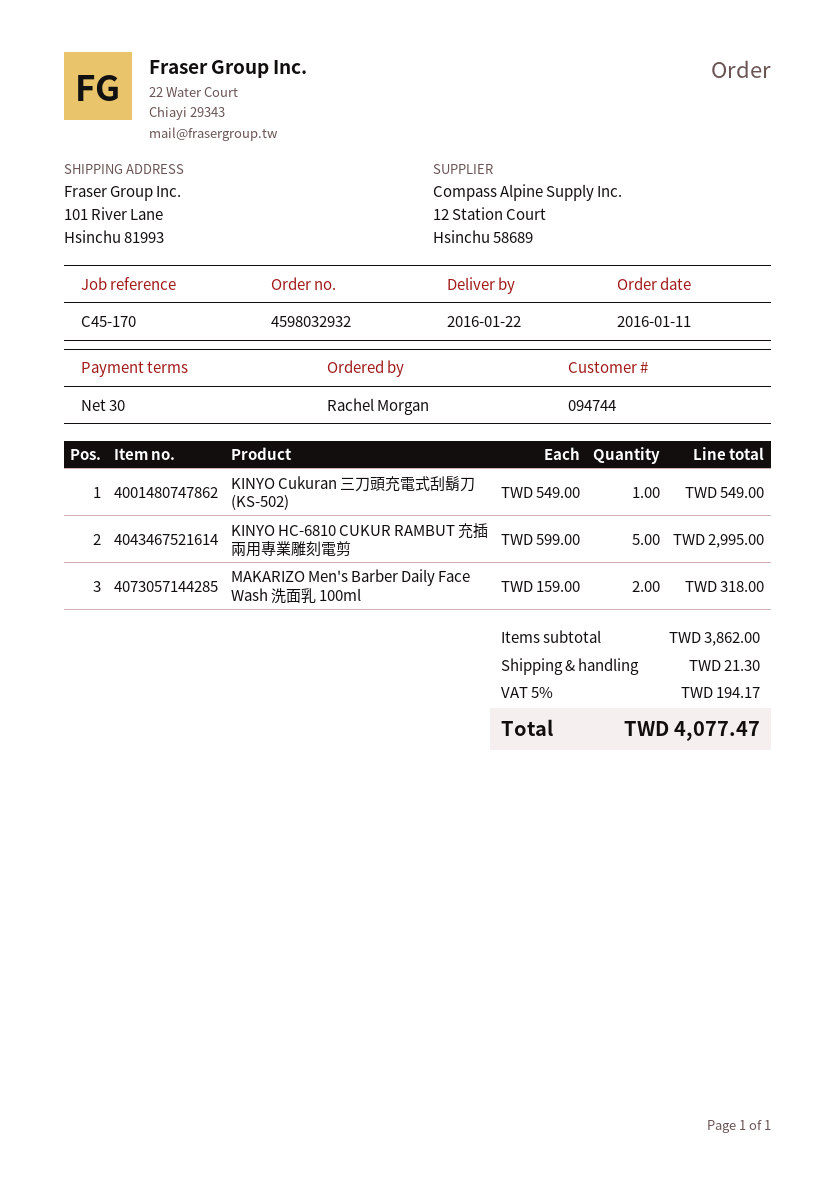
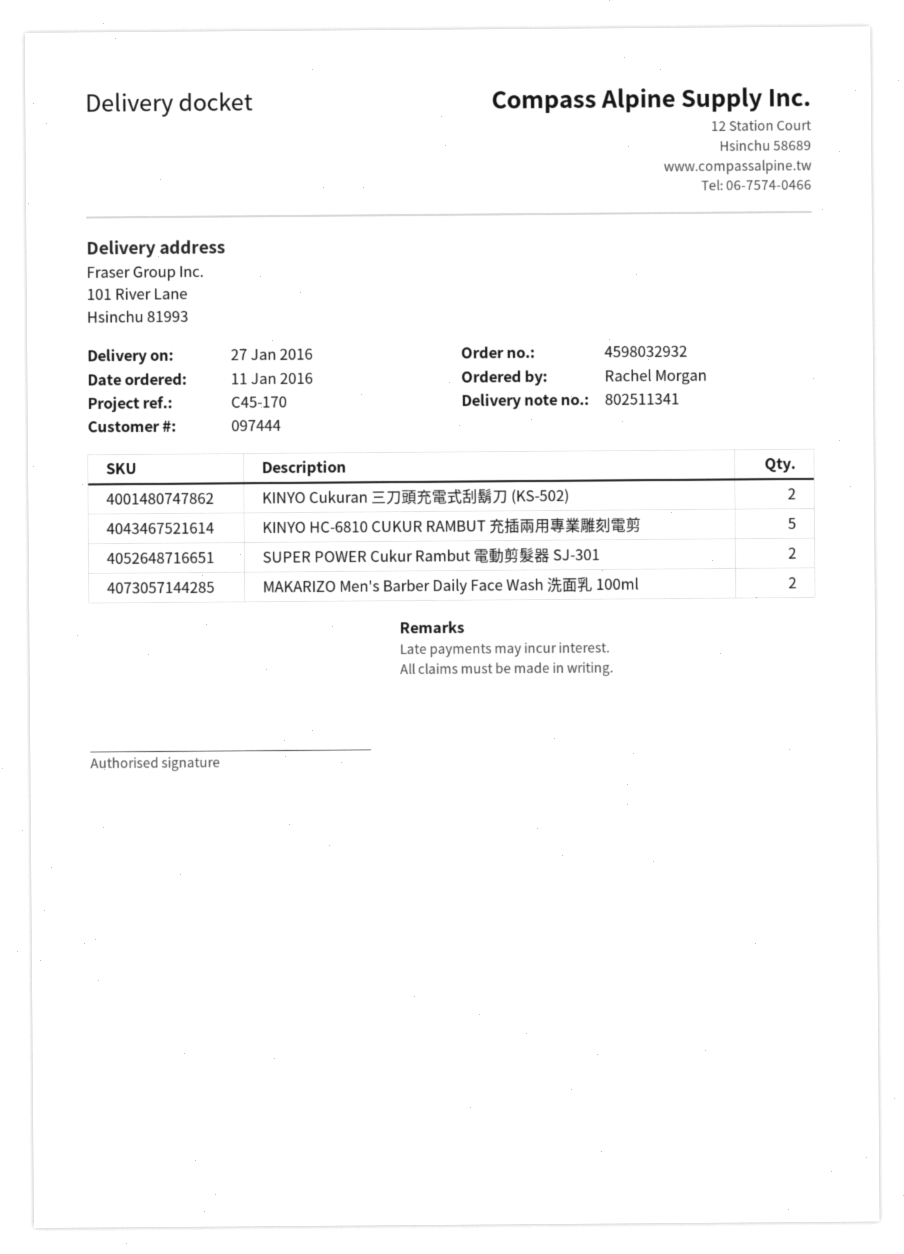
delivery date: 2016-01-22 -> 2016-01-27
customer number: 094744 -> 097444
KINYO Cukuran 三刀頭充電式刮鬍刀 (KS-502): 1 -> 2
SUPER POWER Cukur Rambut 電動剪髮器 SJ-301: none -> 2

